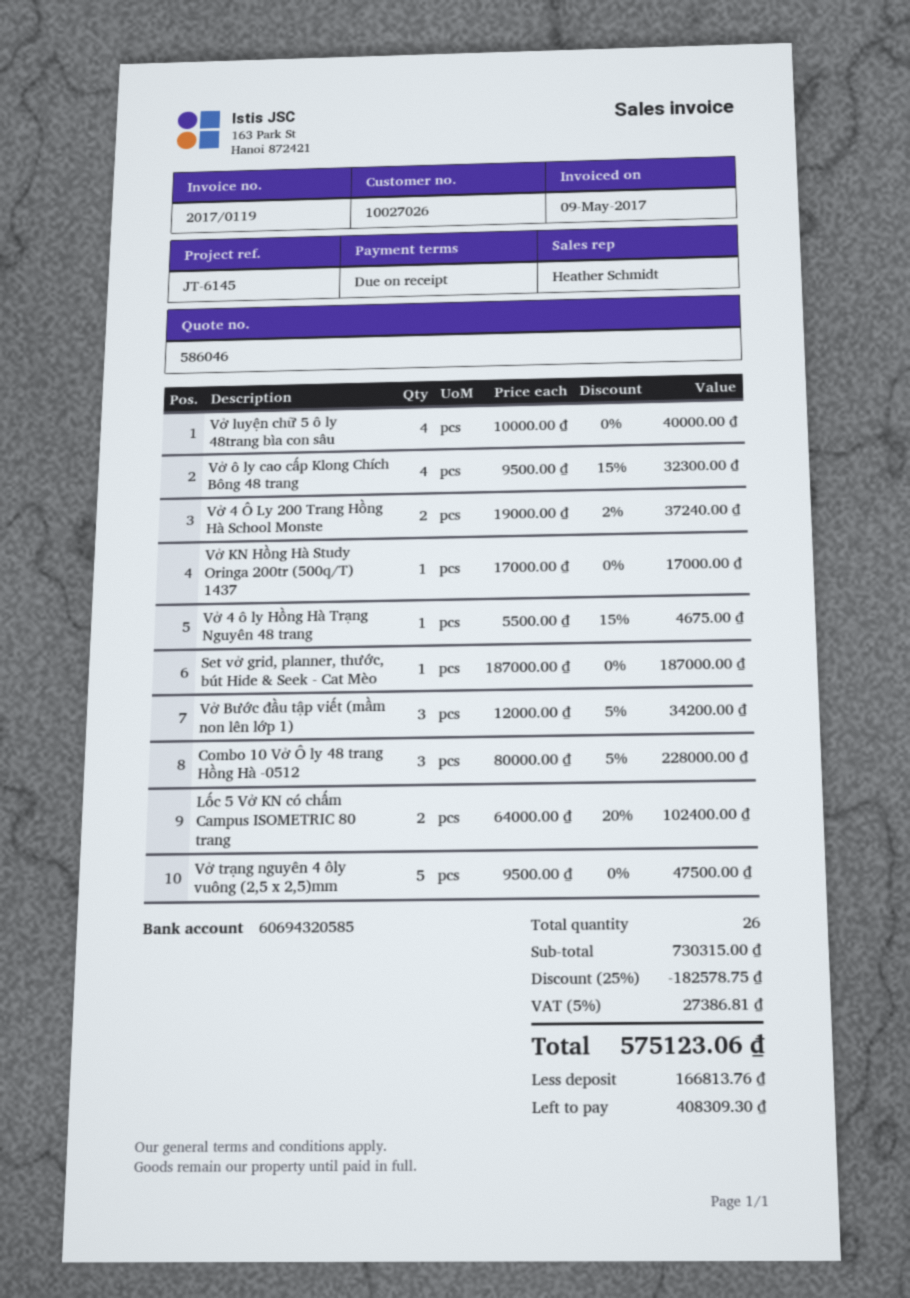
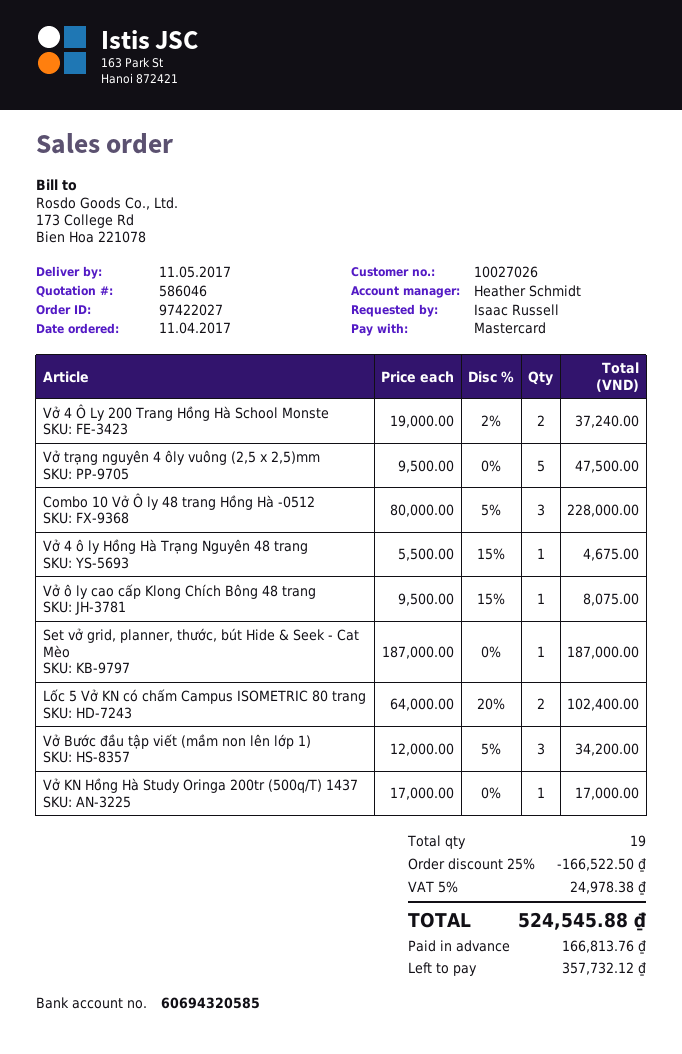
Vở luyện chữ 5 ô ly 48trang bìa con sâu: 4 x 10000.00 = 40000.00 -> none
Vở ô ly cao cấp Klong Chích Bông 48 trang: 4 x 9500.00 - 15% = 32300.00 -> 1 x 9500.00 - 15% = 8075.00
total quantity: 26 -> 19
discount: 25% = 182578.75 -> 25% = 166522.50
tax: 5% = 27386.81 -> 5% = 24978.38
total: 575123.06 -> 524545.88
balance: 408309.30 -> 357732.12

